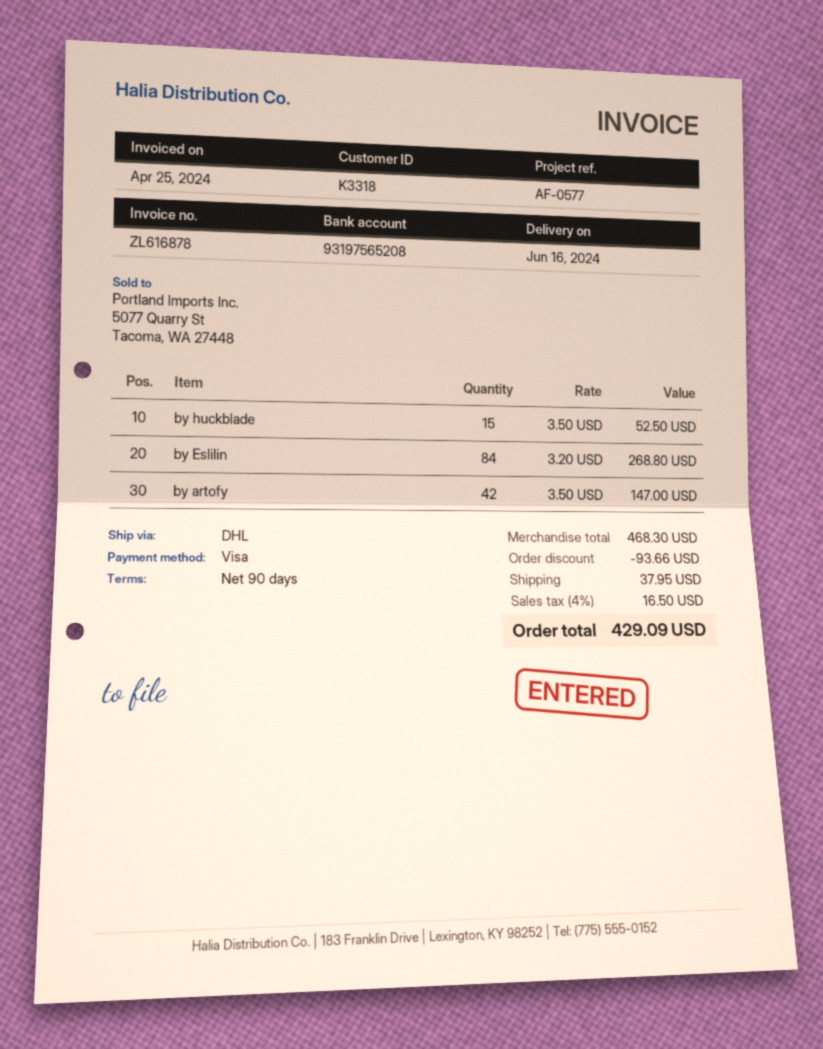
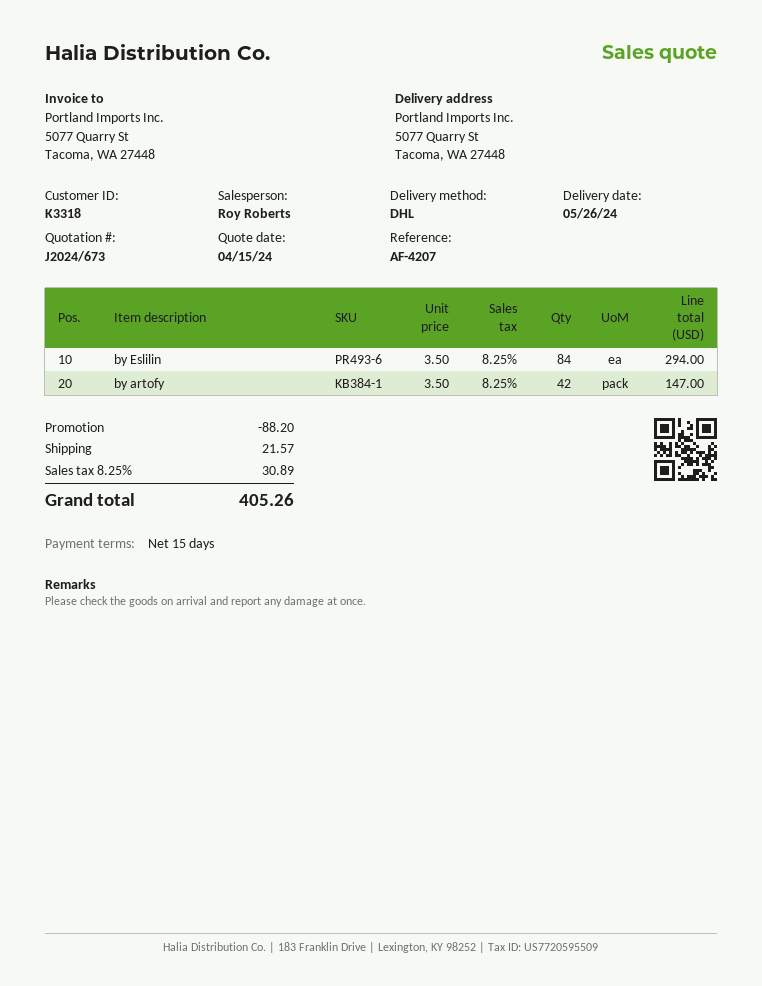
delivery date: 2024-06-16 -> 2024-05-26
payment terms: 90 days -> 15 days
reference: AF-0577 -> AF-4207
by huckblade: 15 x 3.50 = 52.50 -> none
by Eslilin: 84 x 3.20 = 268.80 -> 84 x 3.50 = 294.00
discount: 93.66 -> 88.20
shipping: 37.95 -> 21.57
tax: 4% = 16.50 -> 8.25% = 30.89
total: 429.09 -> 405.26

